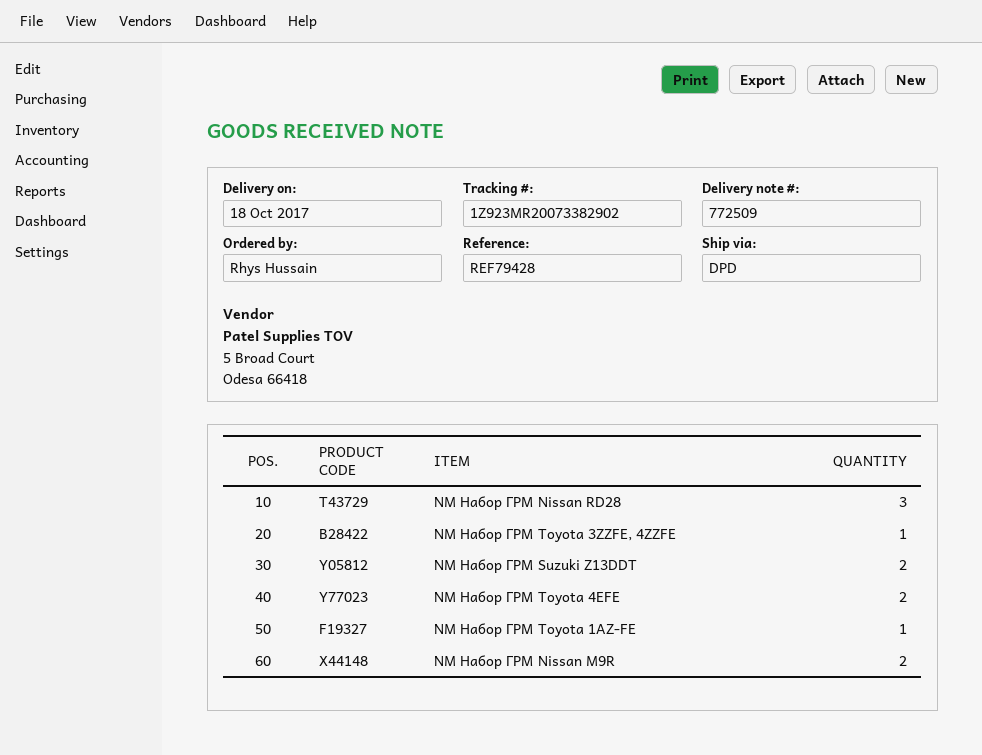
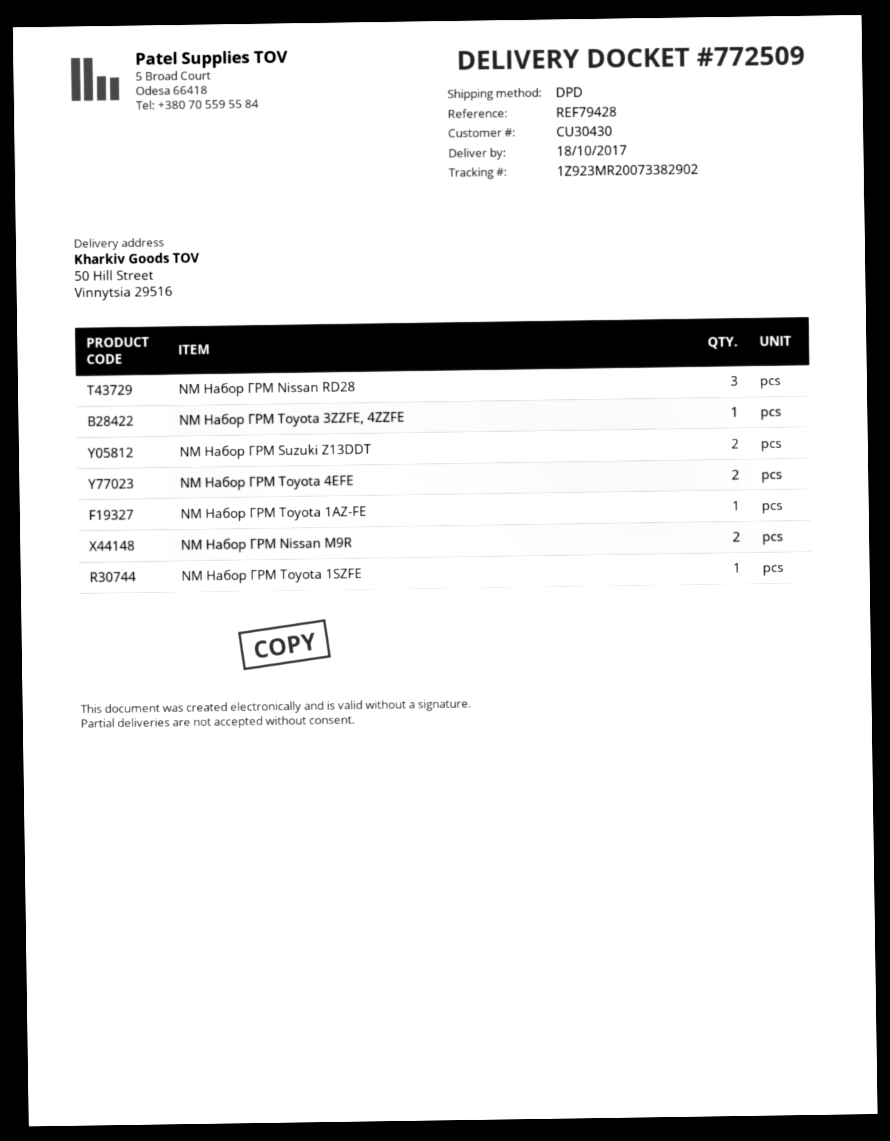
NM Набор ГРМ Toyota 1SZFE: none -> 1

